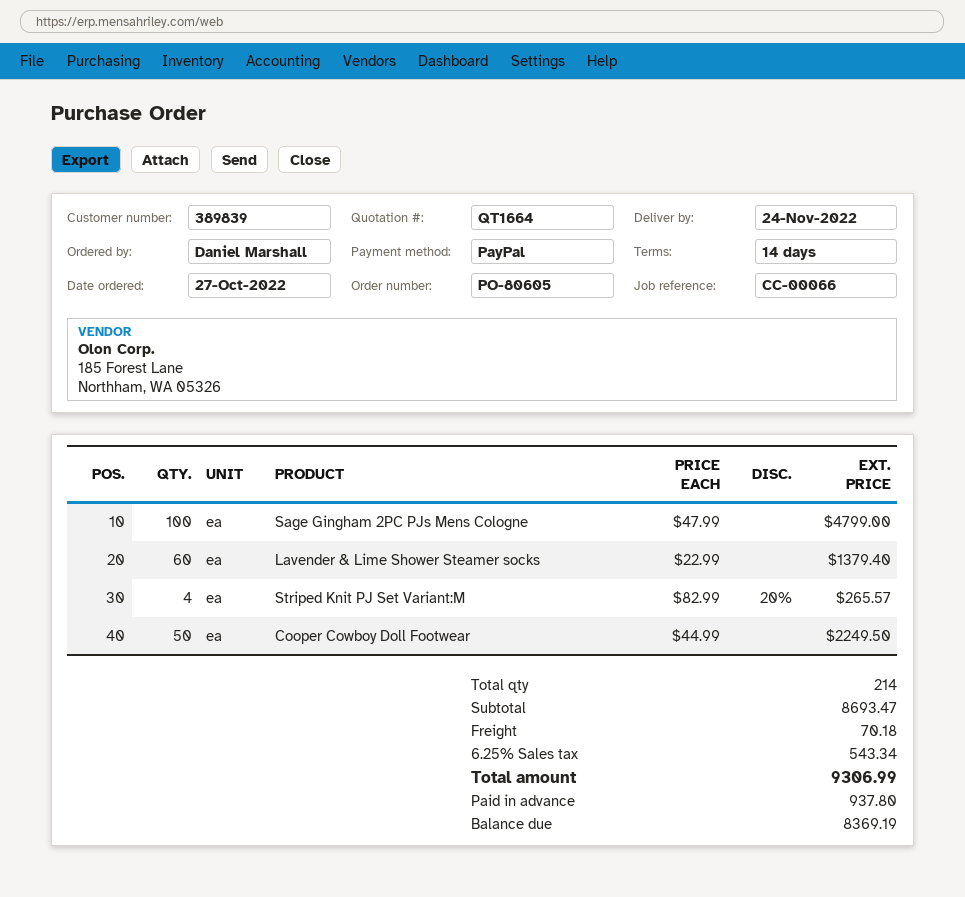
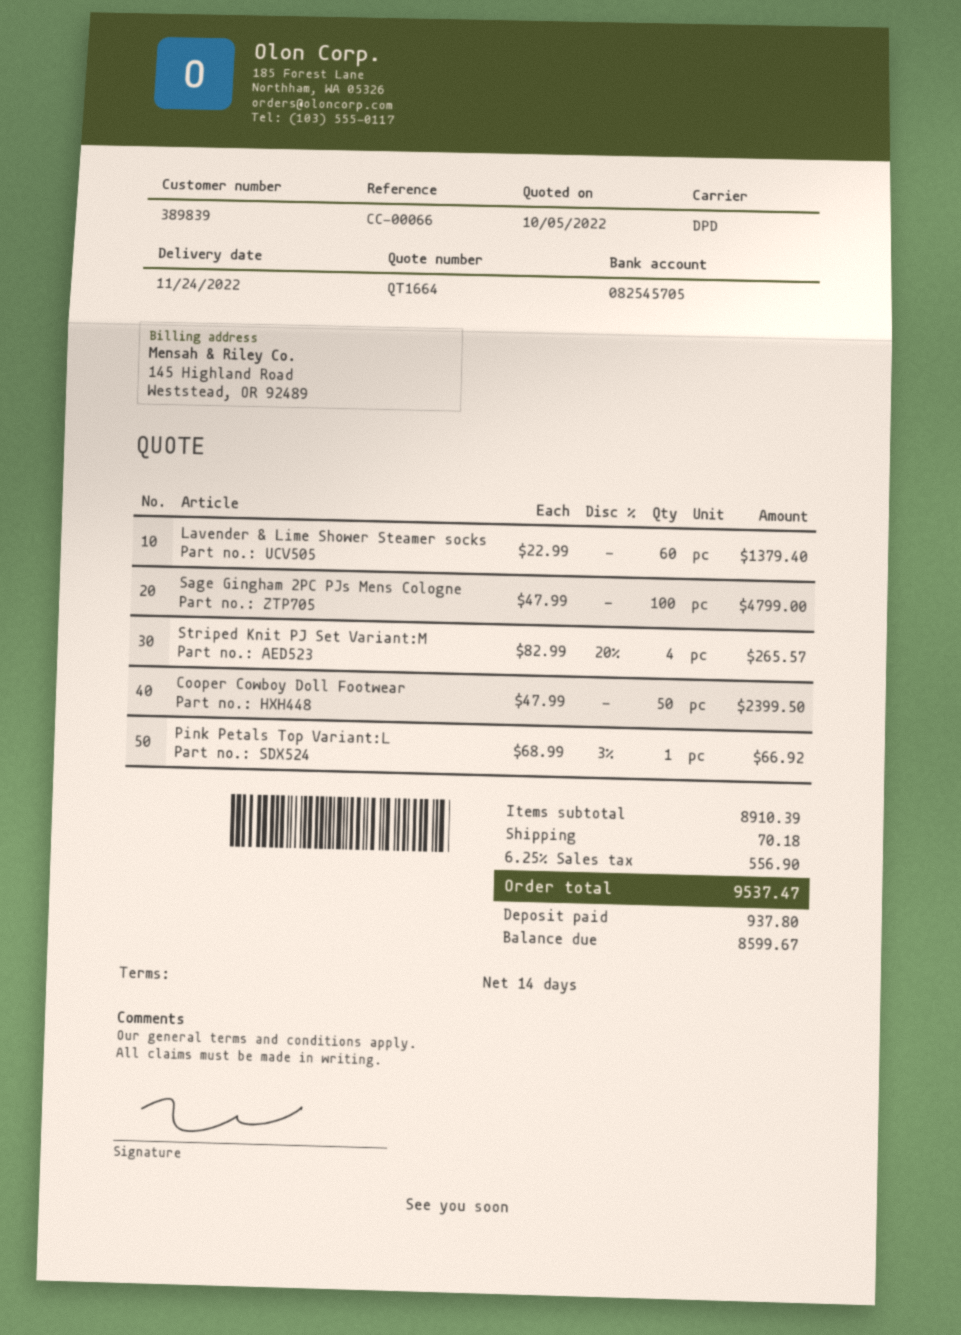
Cooper Cowboy Doll Footwear: 50 x 44.99 = 2249.50 -> 50 x 47.99 = 2399.50
Pink Petals Top Variant:L: none -> 1 x 68.99 - 3% = 66.92
subtotal: 8693.47 -> 8910.39
tax: 6.25% = 543.34 -> 6.25% = 556.90
total: 9306.99 -> 9537.47
balance: 8369.19 -> 8599.67

